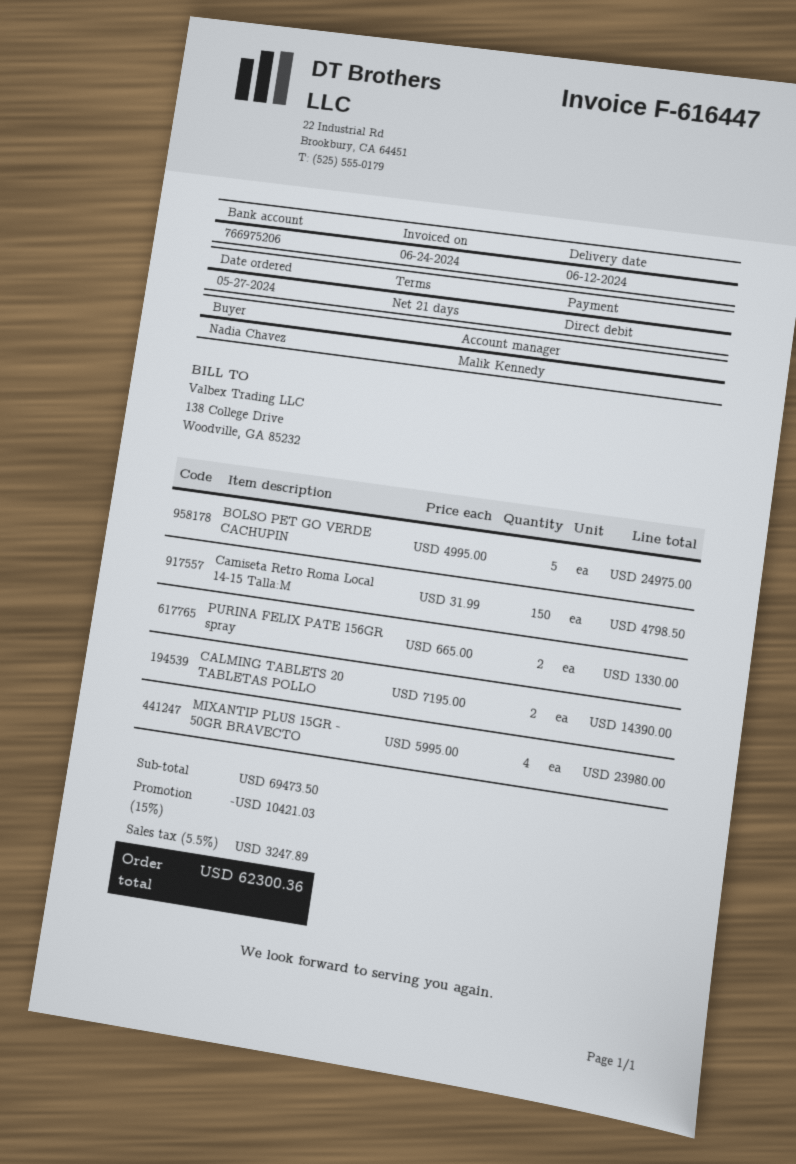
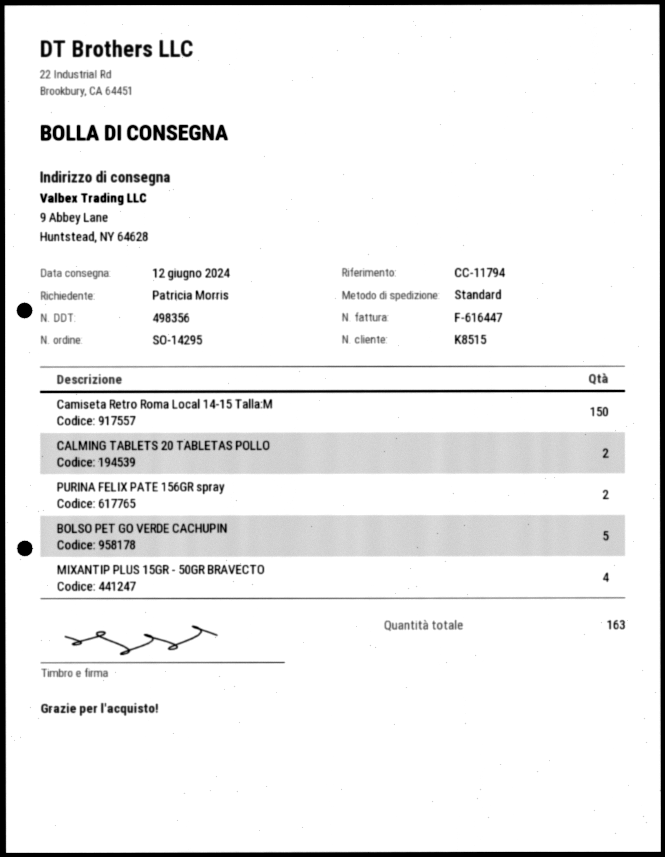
ordered by: Nadia Chavez -> Patricia Morris

